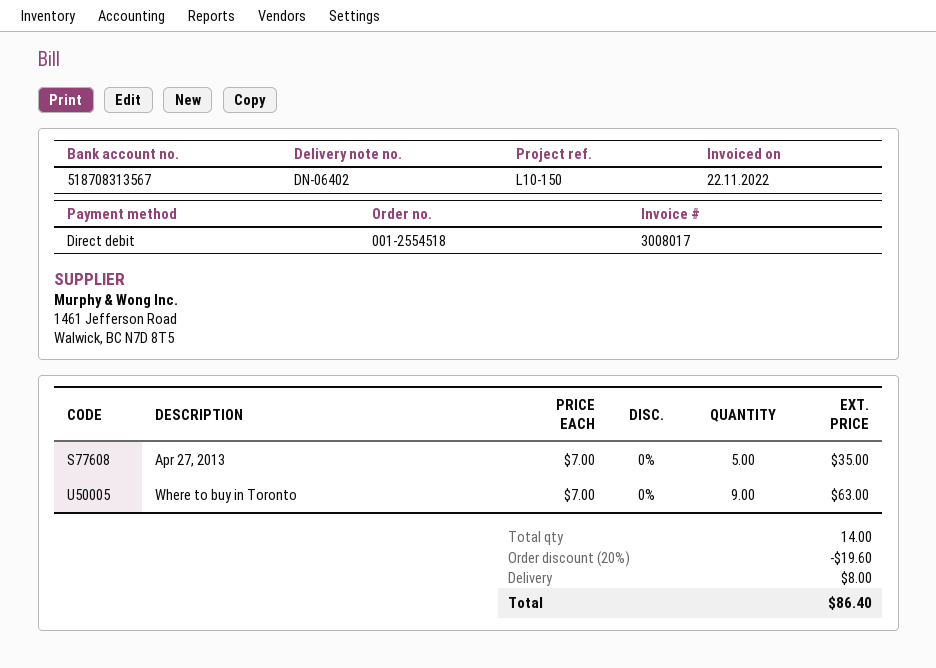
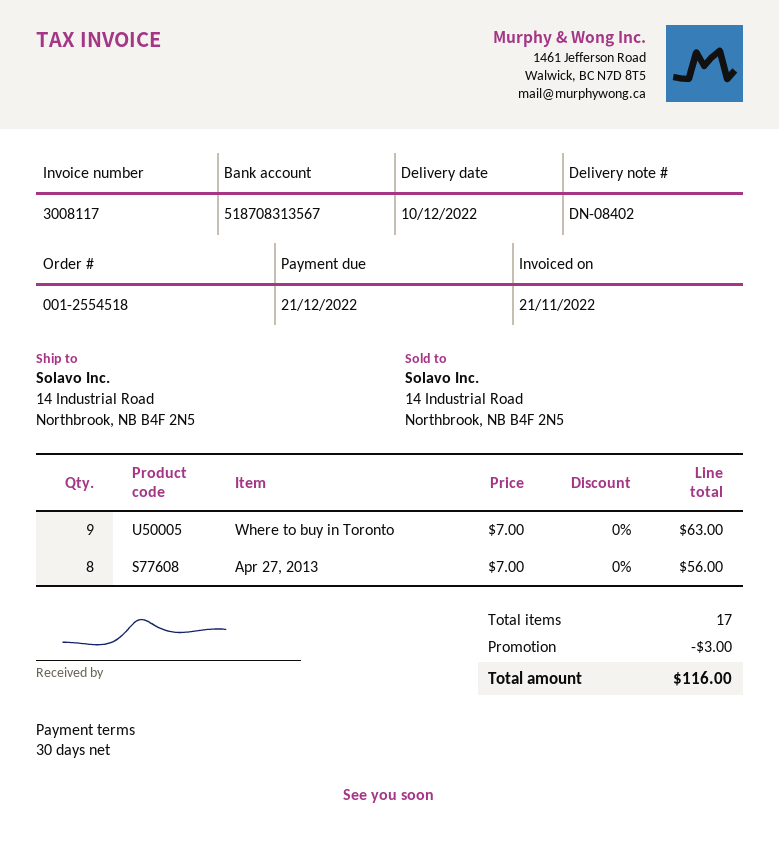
delivery note number: DN-06402 -> DN-08402
invoice number: 3008017 -> 3008117
invoice date: 2022-11-22 -> 2022-11-21
Apr 27, 2013: 5 x 7.00 = 35.00 -> 8 x 7.00 = 56.00
total quantity: 14 -> 17
discount: 19.60 -> 3.00
shipping: 8.00 -> none
total: 86.40 -> 116.00

